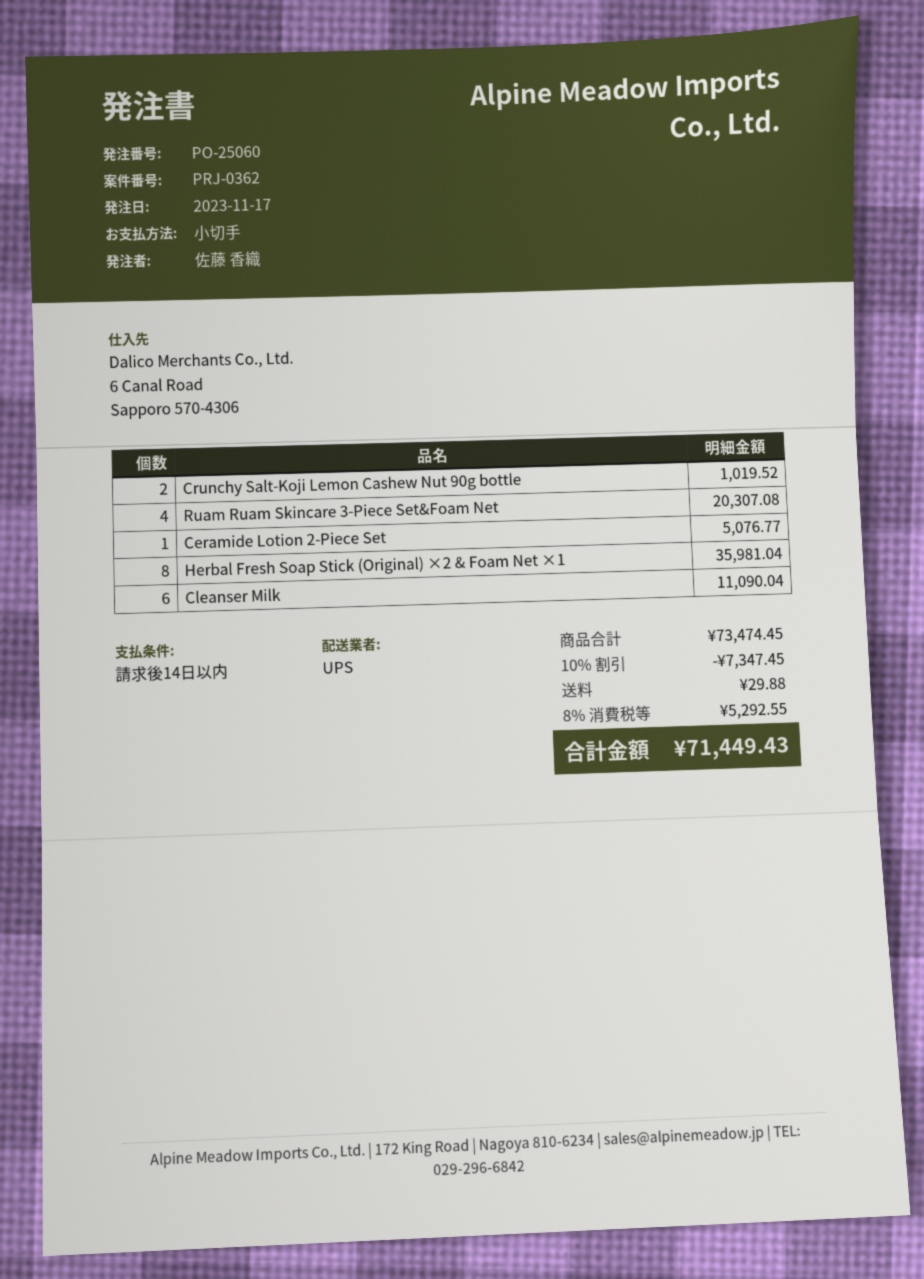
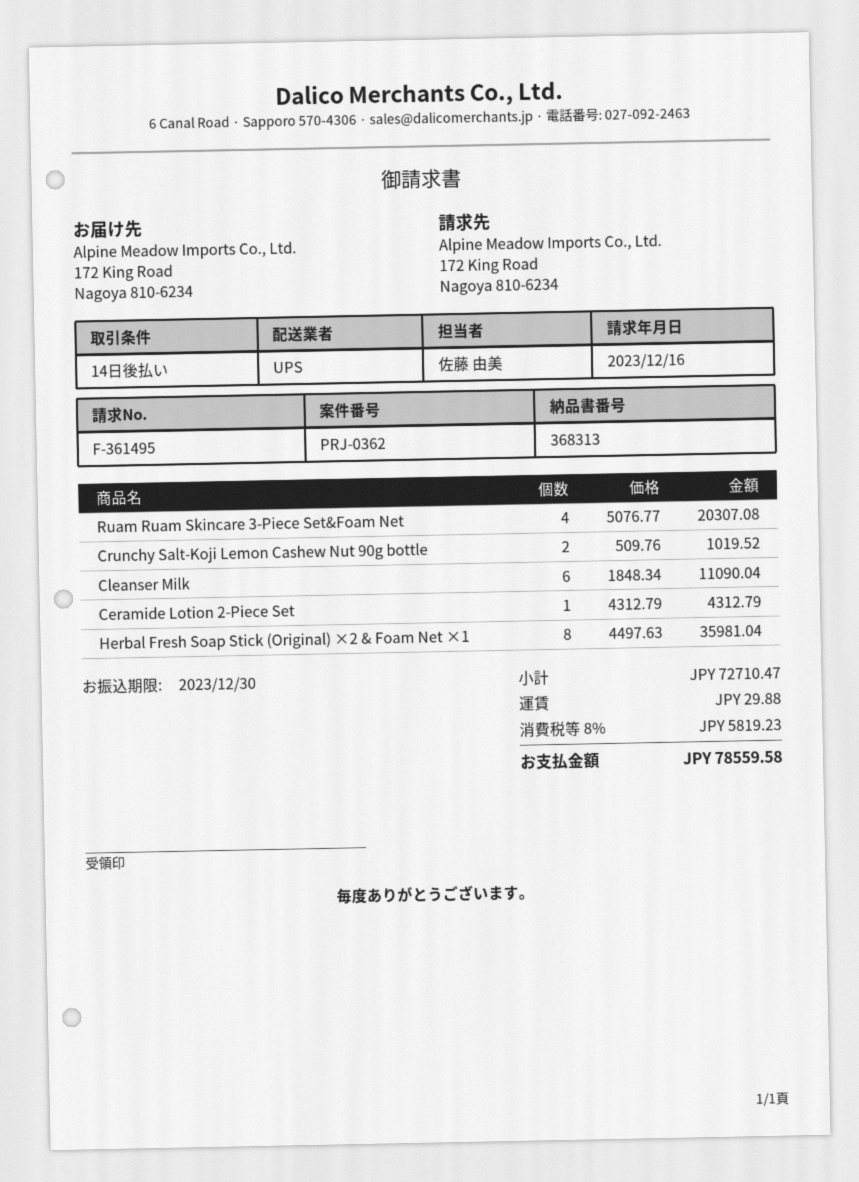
Ceramide Lotion 2-Piece Set: 1 for 5076.77 -> 1 for 4312.79
subtotal: 73474.45 -> 72710.47
discount: 10% = 7347.45 -> none
tax: 8% = 5292.55 -> 8% = 5819.23
total: 71449.43 -> 78559.58

